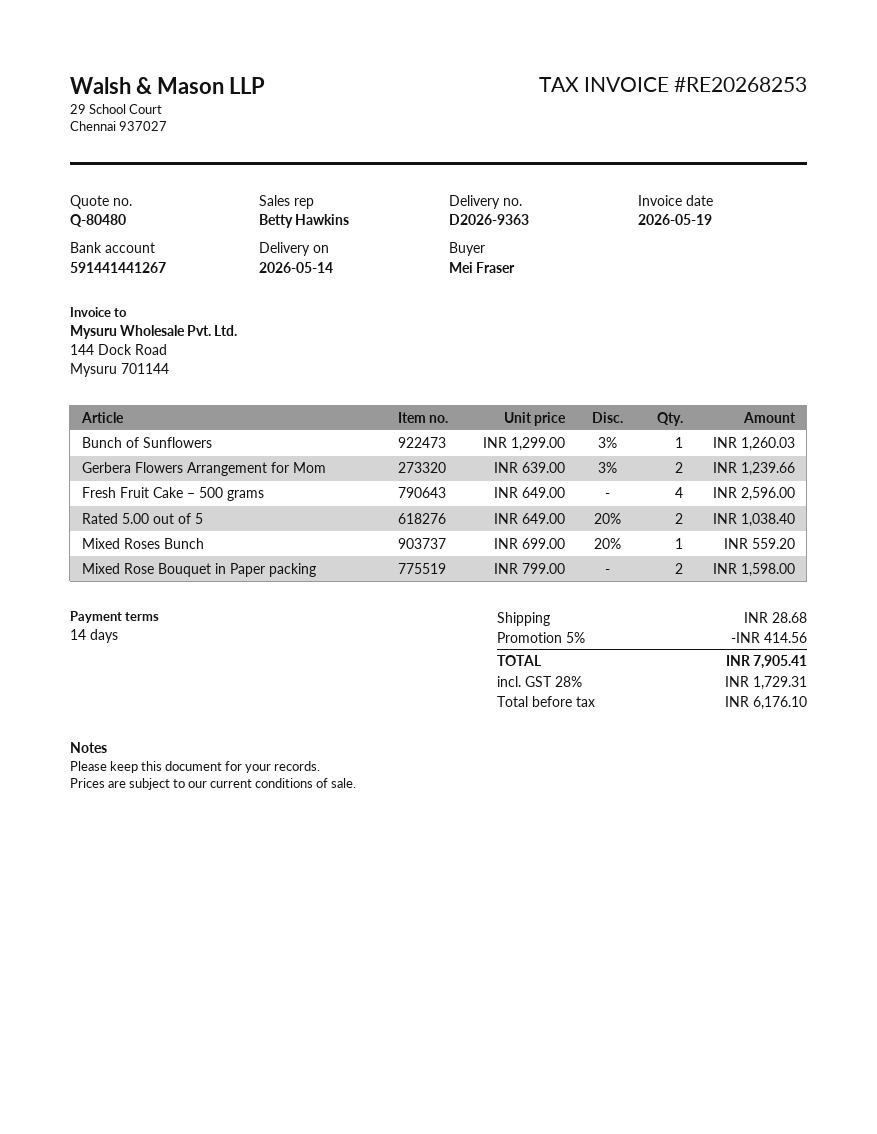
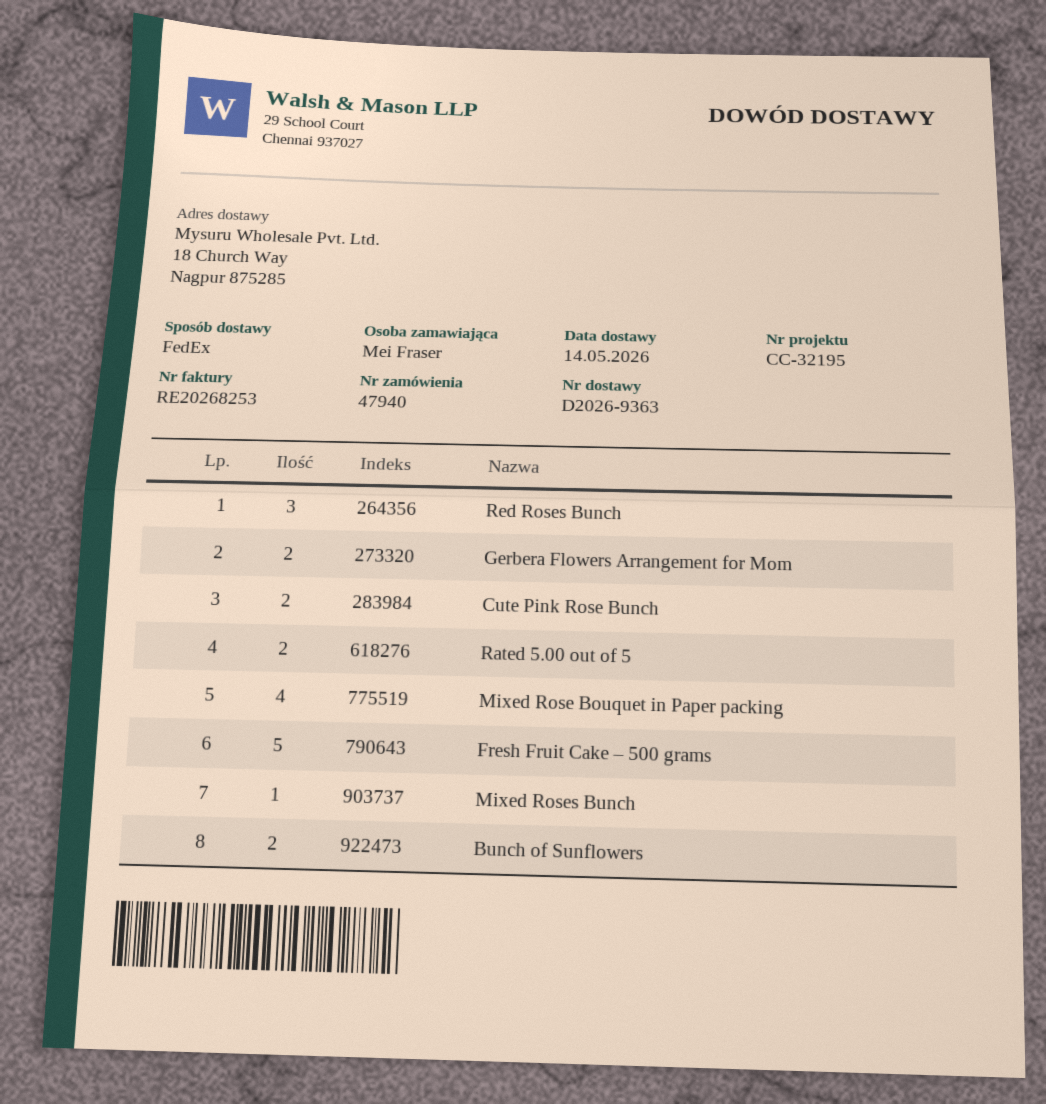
Bunch of Sunflowers: 1 -> 2
Fresh Fruit Cake – 500 grams: 4 -> 5
Mixed Rose Bouquet in Paper packing: 2 -> 4
Red Roses Bunch: none -> 3
Cute Pink Rose Bunch: none -> 2

